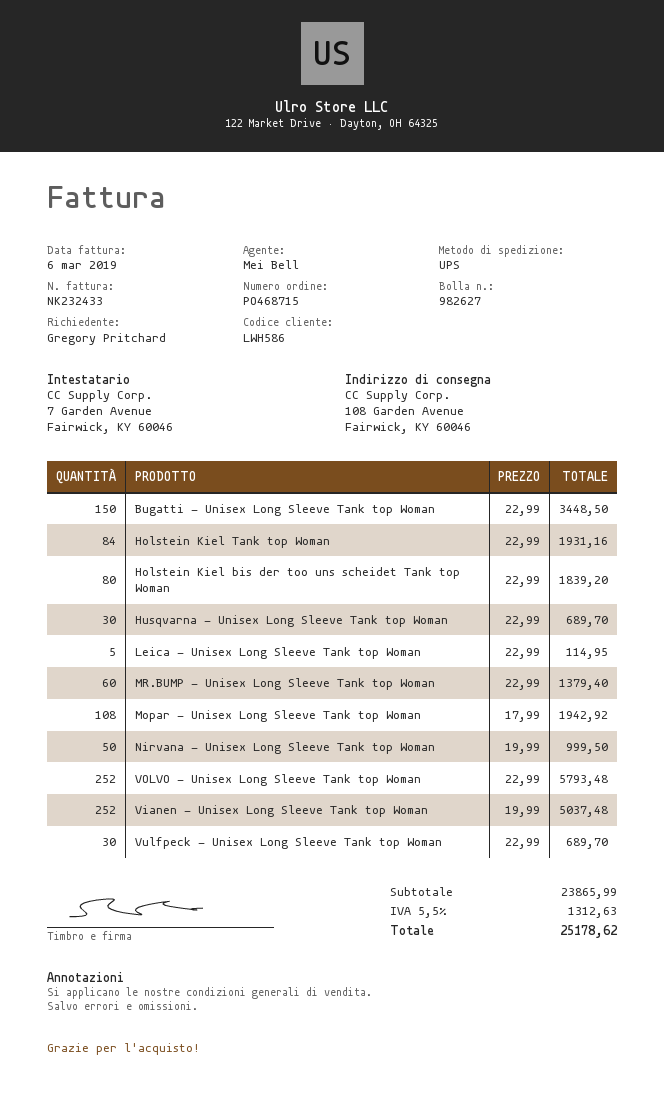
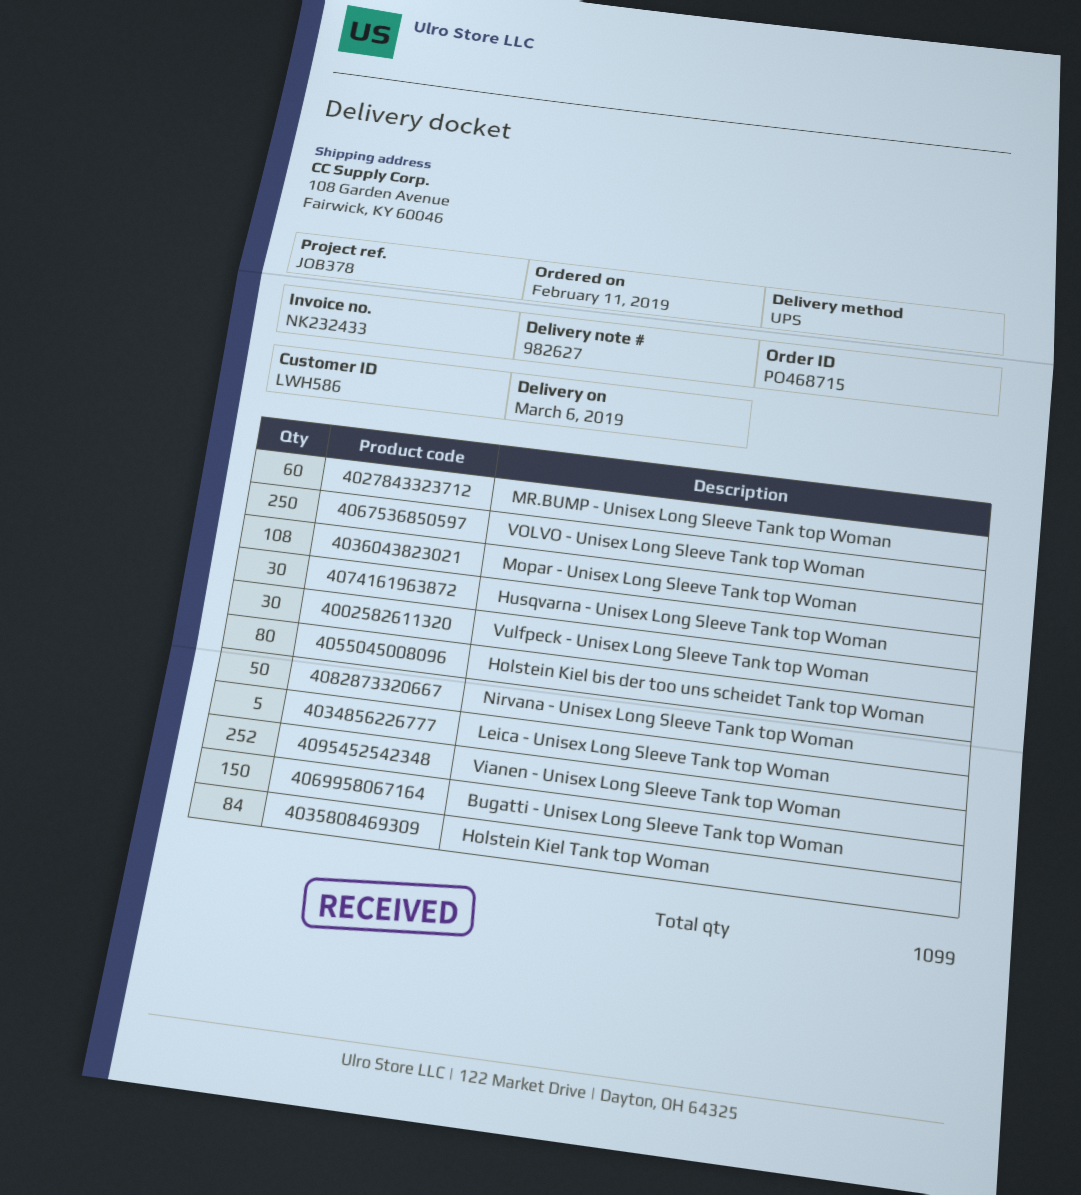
VOLVO - Unisex Long Sleeve Tank top Woman: 252 -> 250

